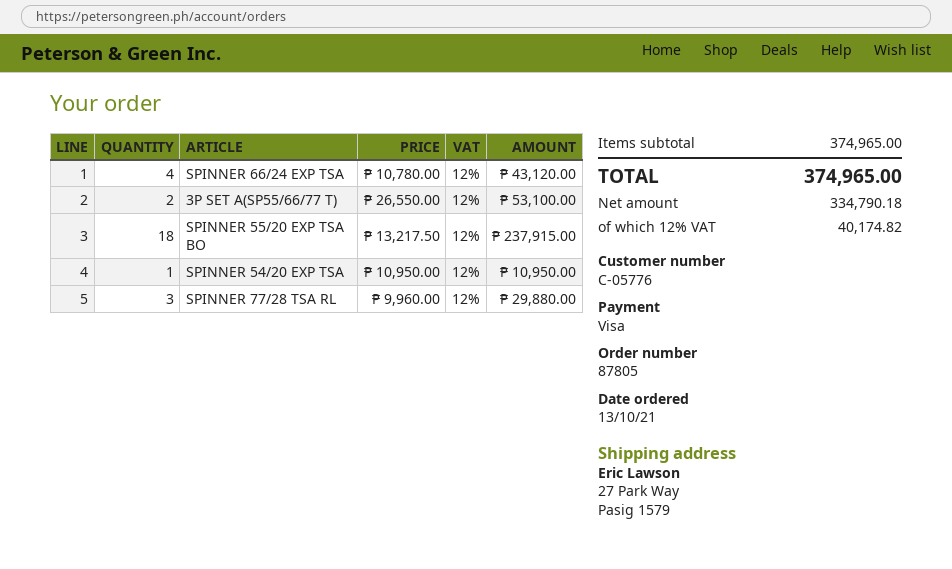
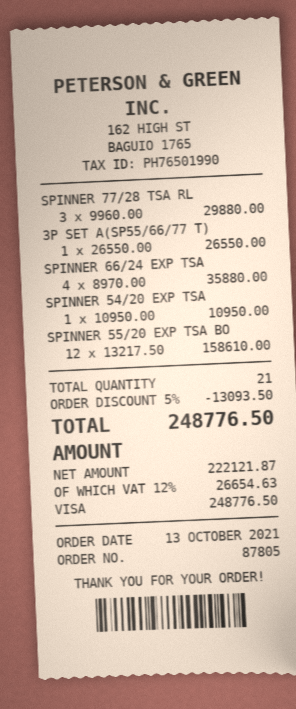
SPINNER 66/24 EXP TSA: 4 x 10780.00 = 43120.00 -> 4 x 8970.00 = 35880.00
3P SET A(SP55/66/77 T): 2 x 26550.00 = 53100.00 -> 1 x 26550.00 = 26550.00
SPINNER 55/20 EXP TSA BO: 18 x 13217.50 = 237915.00 -> 12 x 13217.50 = 158610.00
discount: none -> 5% = 13093.50
net: 334790.18 -> 222121.87
tax: 12% = 40174.82 -> 12% = 26654.63
total: 374965.00 -> 248776.50

